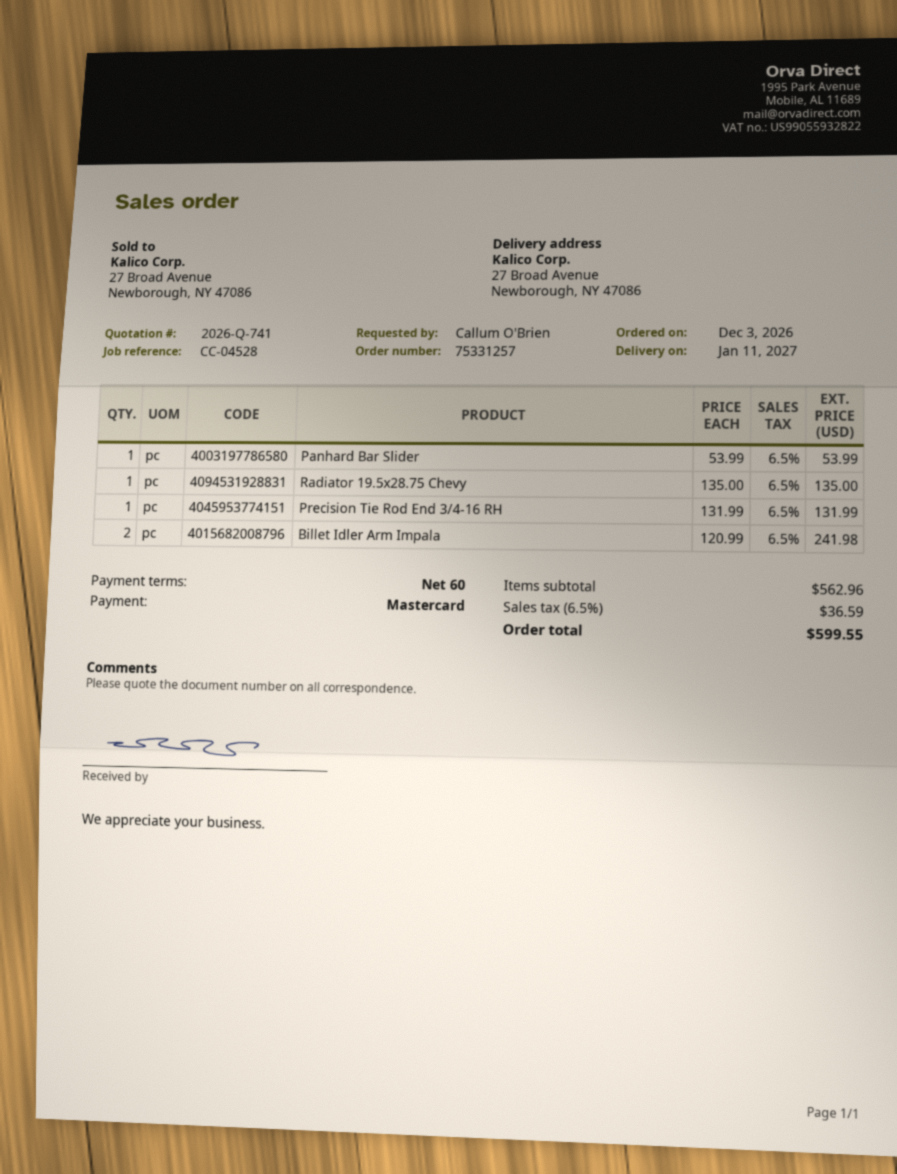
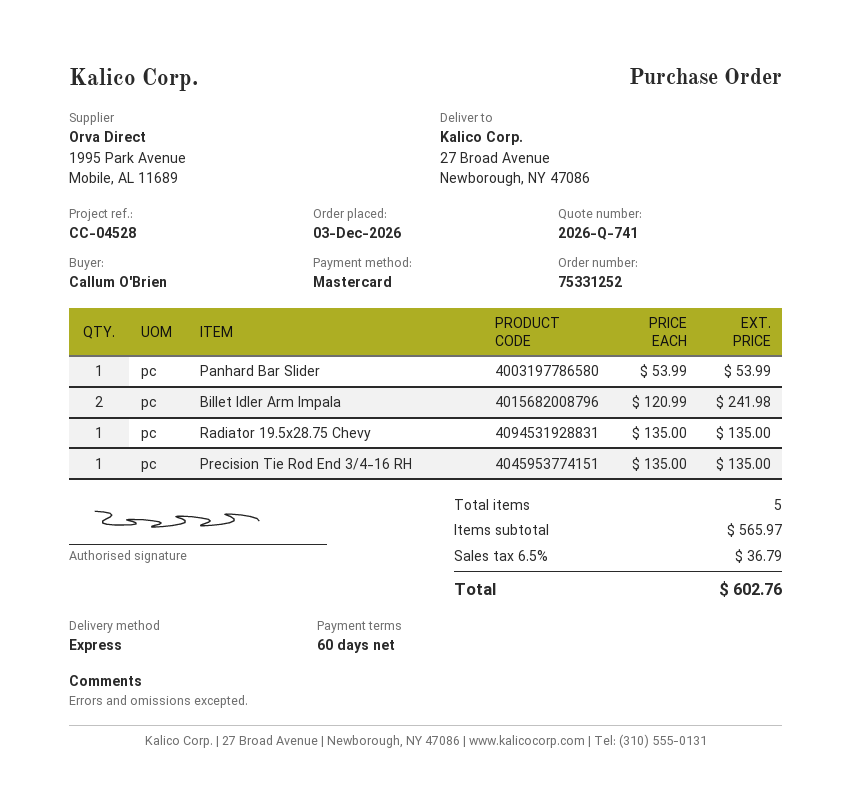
order number: 75331257 -> 75331252
Precision Tie Rod End 3/4-16 RH: 1 x 131.99 = 131.99 -> 1 x 135.00 = 135.00
subtotal: 562.96 -> 565.97
tax: 6.5% = 36.59 -> 6.5% = 36.79
total: 599.55 -> 602.76

